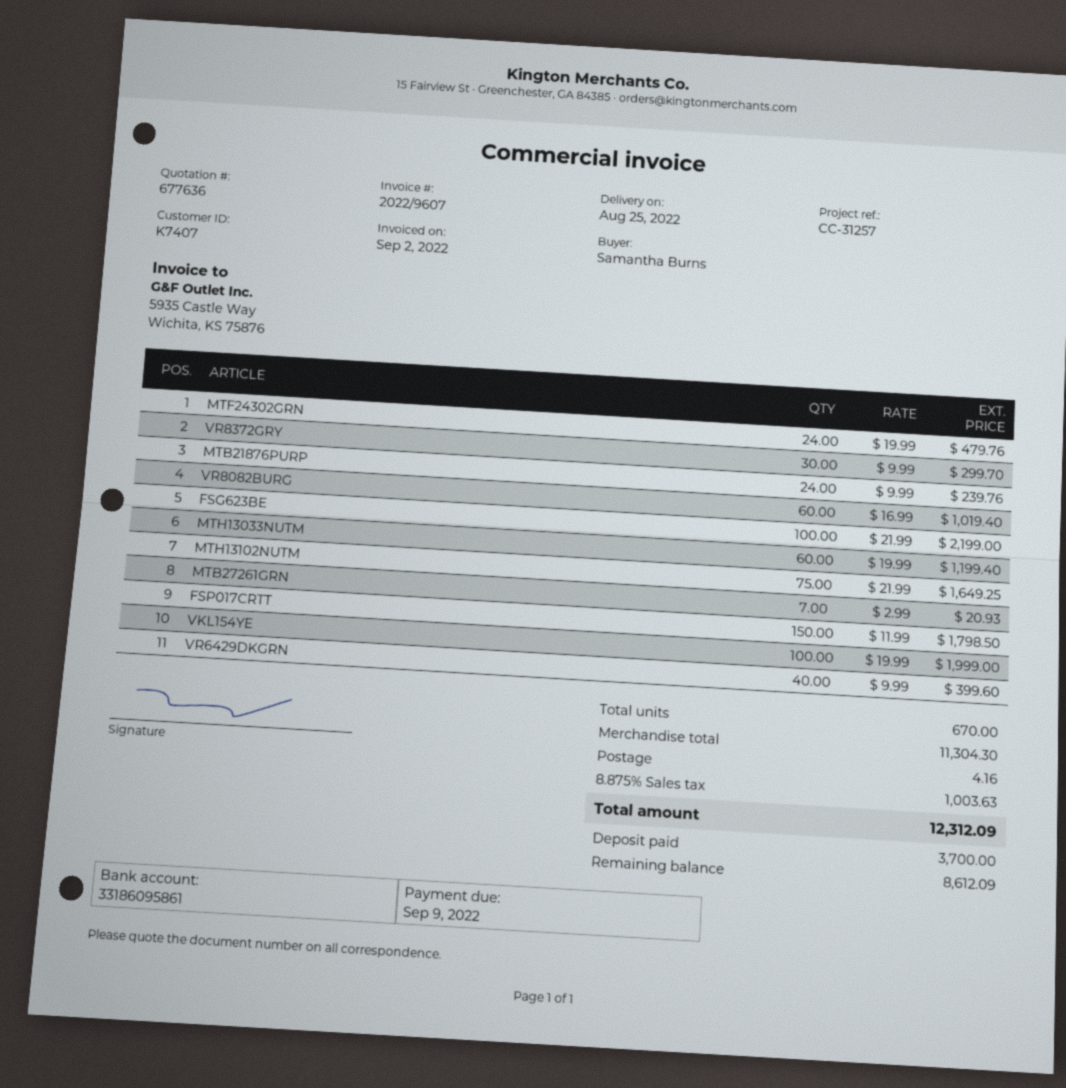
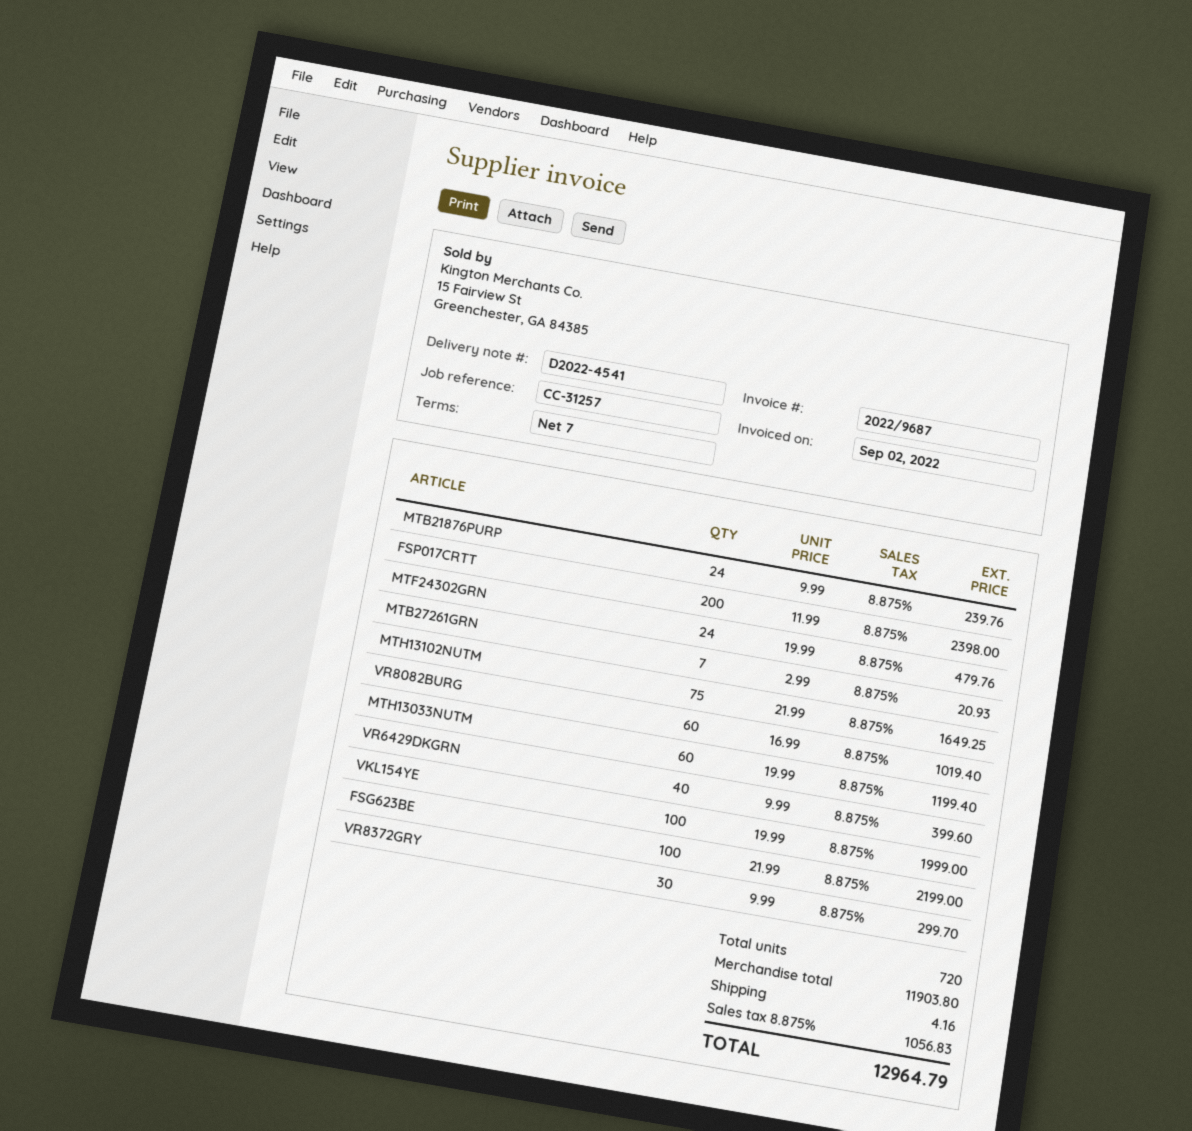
invoice number: 2022/9607 -> 2022/9687
FSP017CRTT: 150 x 11.99 = 1798.50 -> 200 x 11.99 = 2398.00
total quantity: 670 -> 720
subtotal: 11304.30 -> 11903.80
tax: 8.875% = 1003.63 -> 8.875% = 1056.83
total: 12312.09 -> 12964.79

